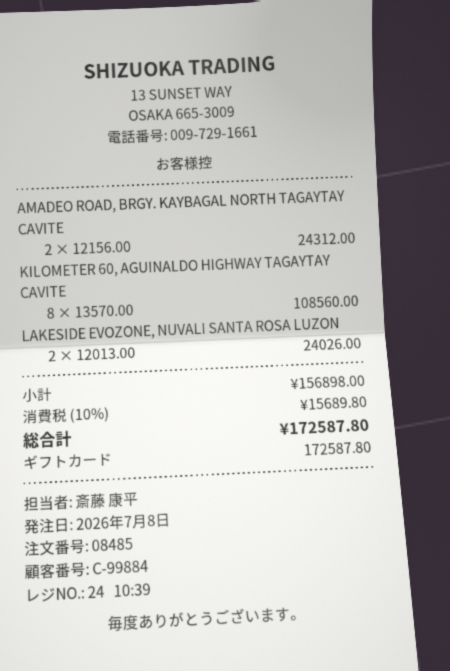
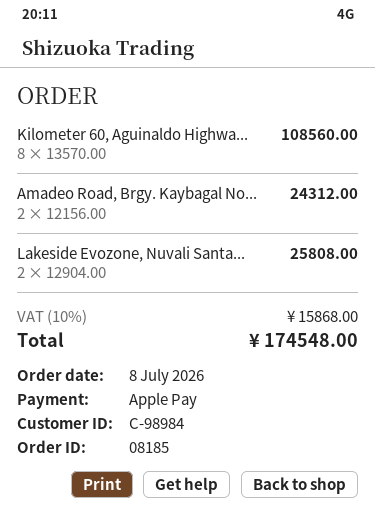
order number: 08485 -> 08185
customer number: C-99884 -> C-98984
payment method: gift card -> Apple Pay
LAKESIDE EVOZONE, NUVALI SANTA ROSA LUZON: 2 x 12013.00 = 24026.00 -> 2 x 12904.00 = 25808.00
tax: 10% = 15689.80 -> 10% = 15868.00
total: 172587.80 -> 174548.00

